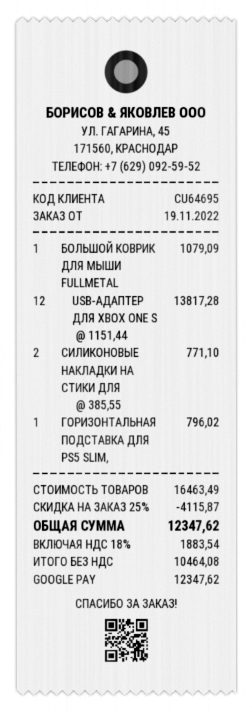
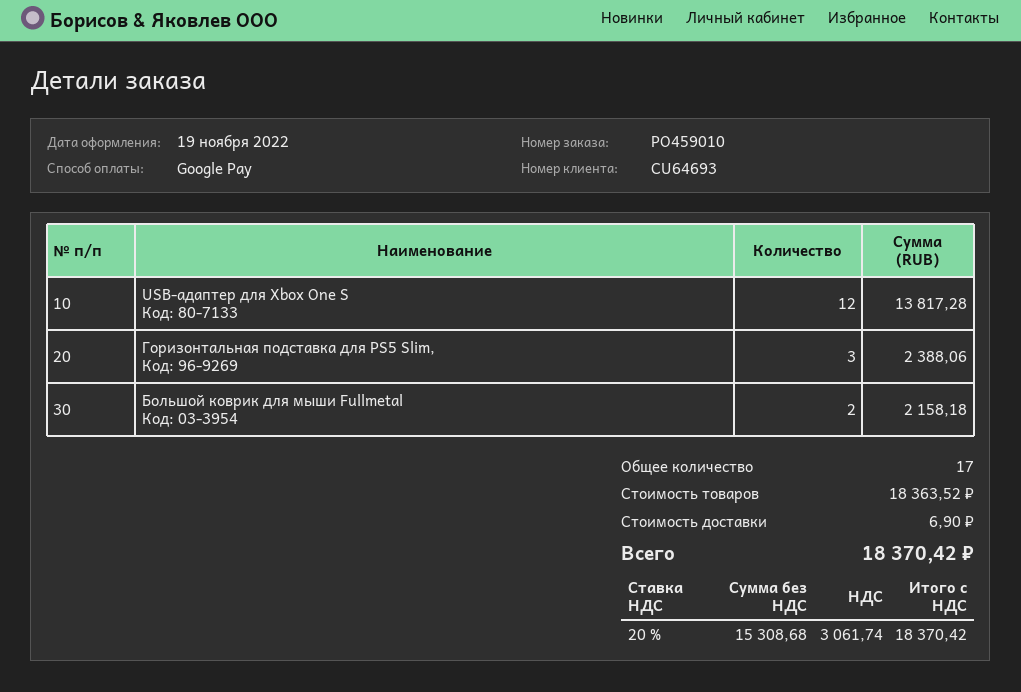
customer number: CU64695 -> CU64693
БОЛЬШОЙ КОВРИК ДЛЯ МЫШИ FULLMETAL: 1 for 1079.09 -> 2 for 2158.18
СИЛИКОНОВЫЕ НАКЛАДКИ НА СТИКИ ДЛЯ: 2 for 771.10 -> none
ГОРИЗОНТАЛЬНАЯ ПОДСТАВКА ДЛЯ PS5 SLIM,: 1 for 796.02 -> 3 for 2388.06
subtotal: 16463.49 -> 18363.52
discount: 25% = 4115.87 -> none
shipping: none -> 6.90
net: 10464.08 -> 15308.68
tax: 18% = 1883.54 -> 20% = 3061.74
total: 12347.62 -> 18370.42

